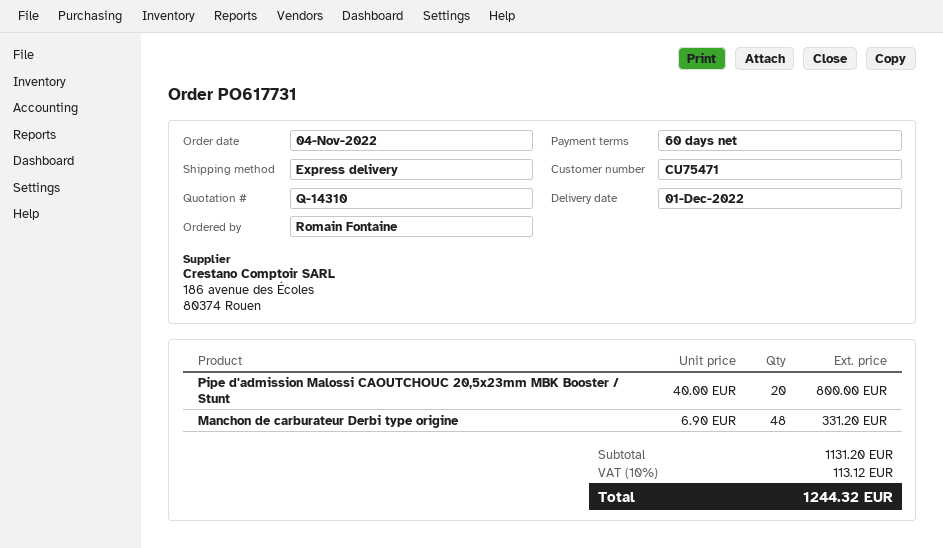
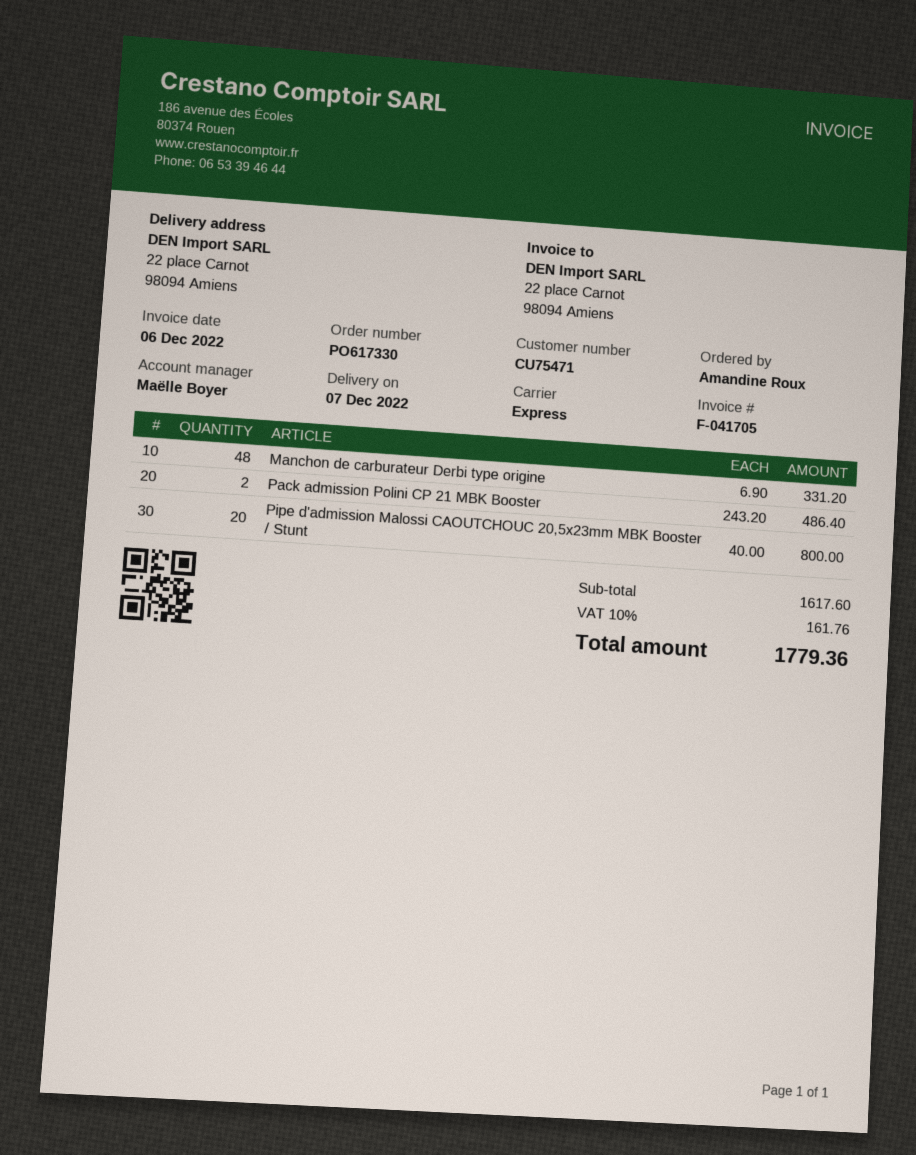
order number: PO617731 -> PO617330
delivery date: 2022-12-01 -> 2022-12-07
ordered by: Romain Fontaine -> Amandine Roux
Pack admission Polini CP 21 MBK Booster: none -> 2 x 243.20 = 486.40
subtotal: 1131.20 -> 1617.60
tax: 10% = 113.12 -> 10% = 161.76
total: 1244.32 -> 1779.36

